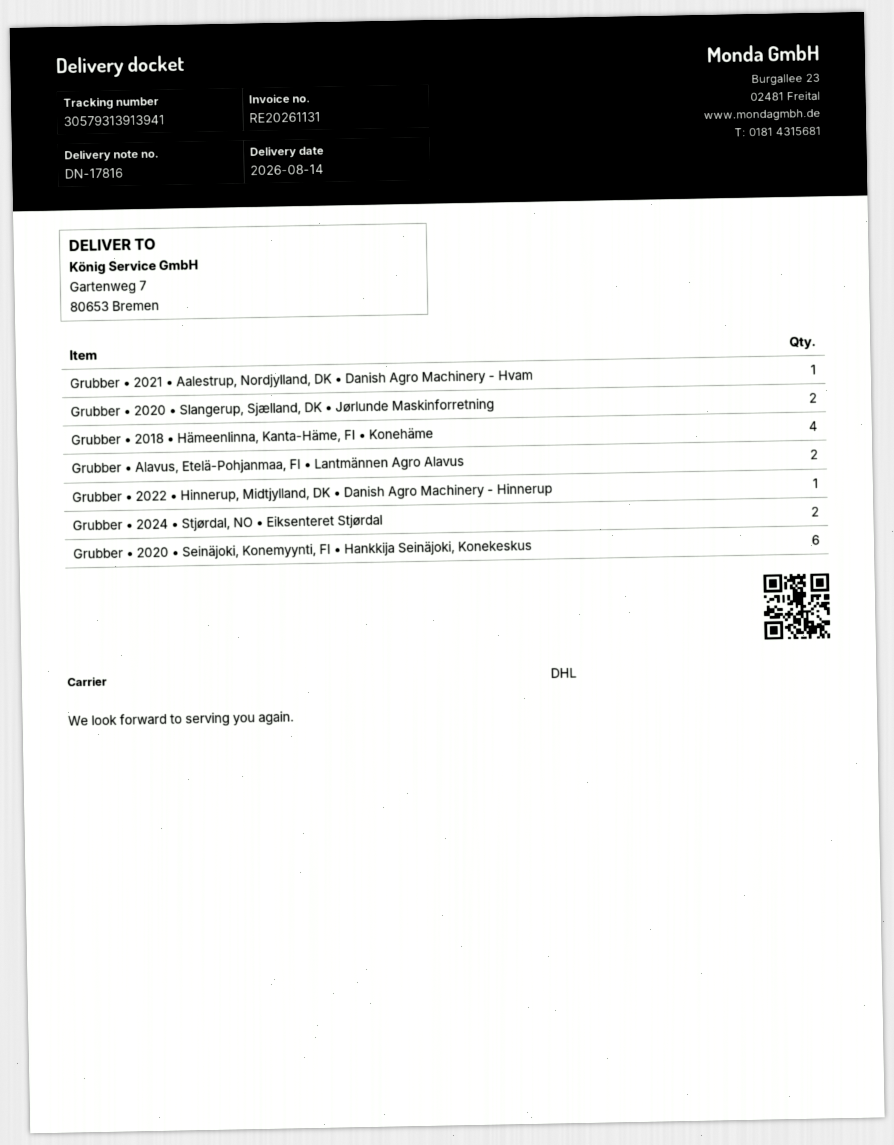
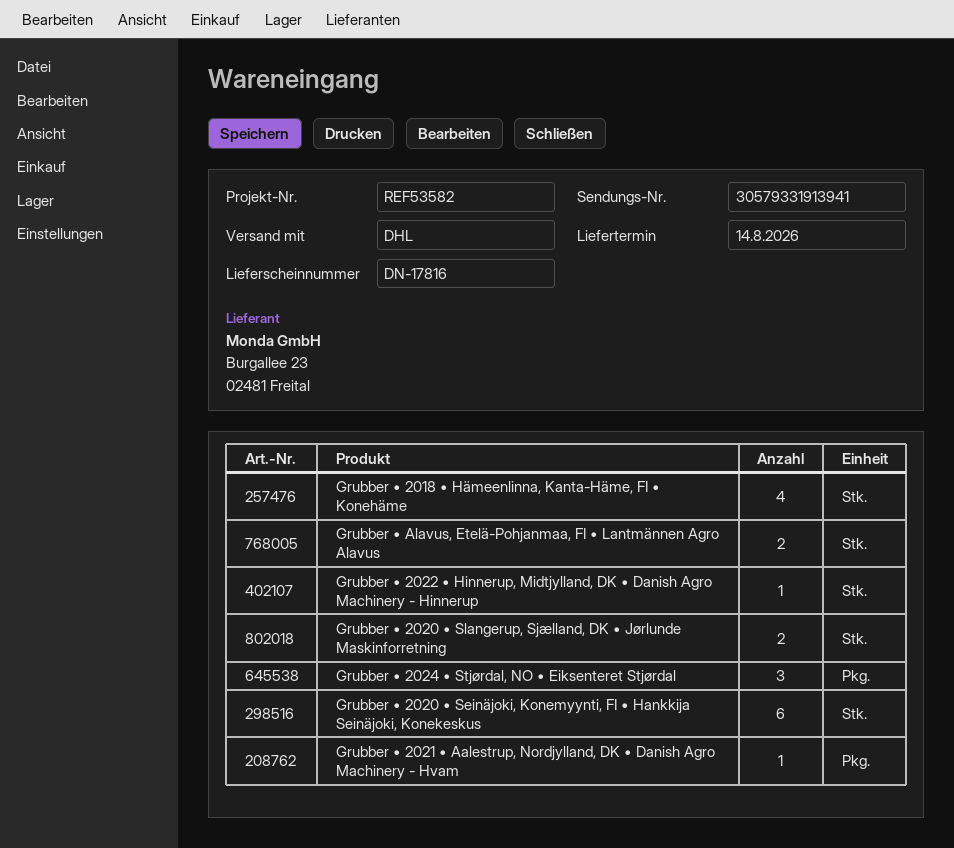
tracking number: 30579313913941 -> 30579331913941
Grubber • 2024 • Stjørdal, NO • Eiksenteret Stjørdal: 2 -> 3

